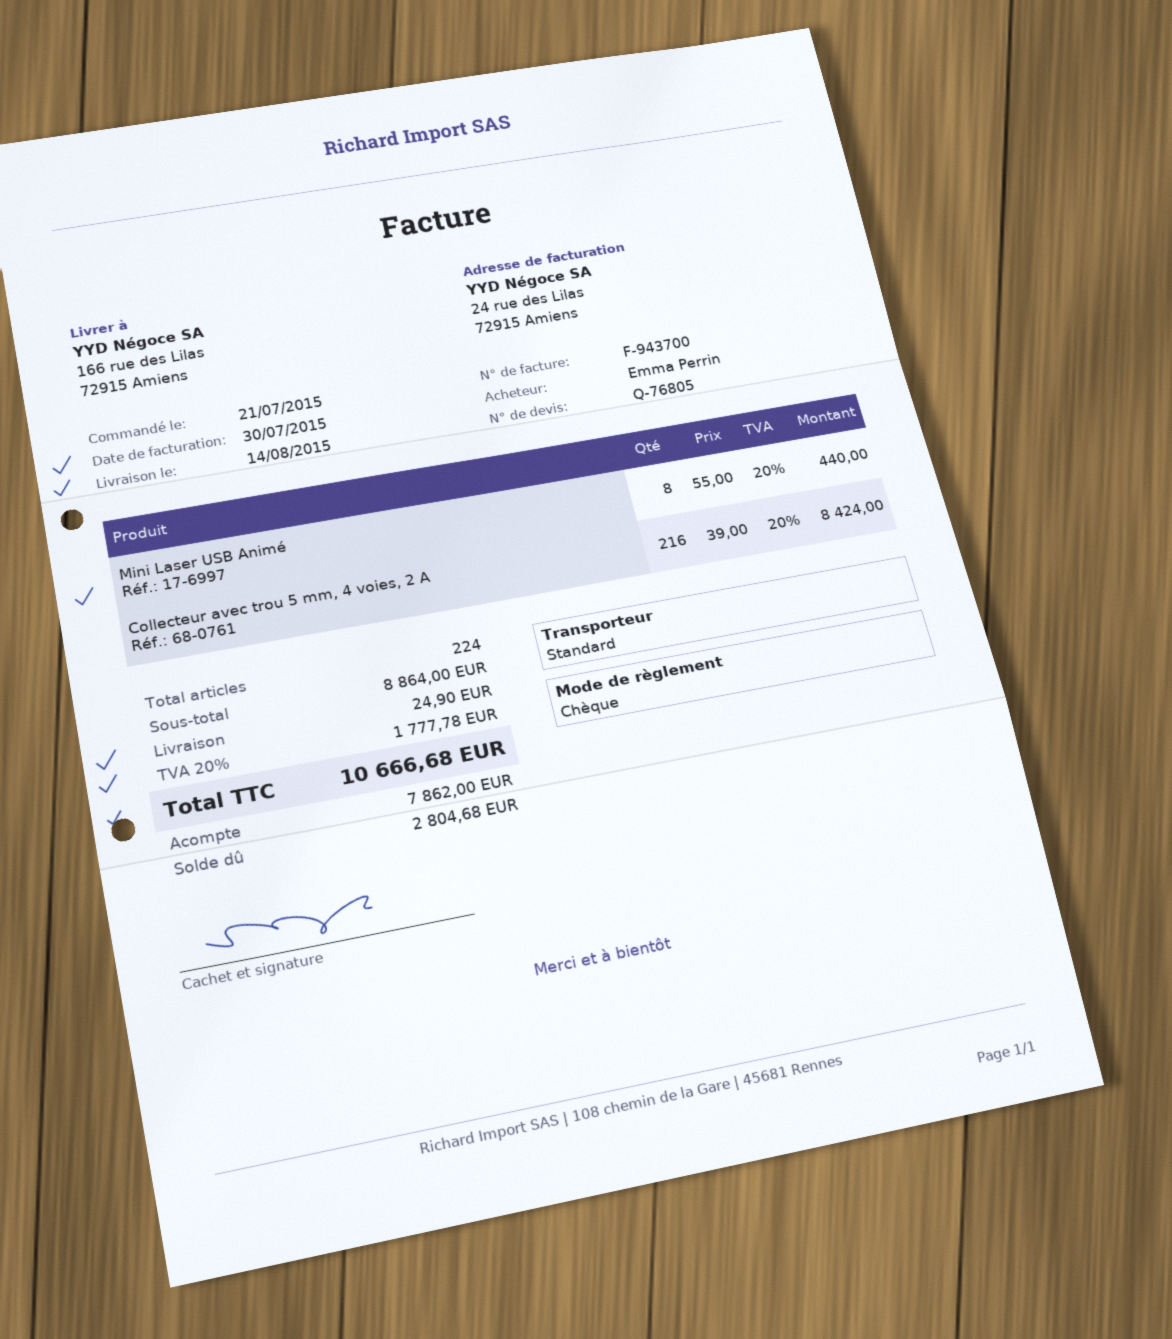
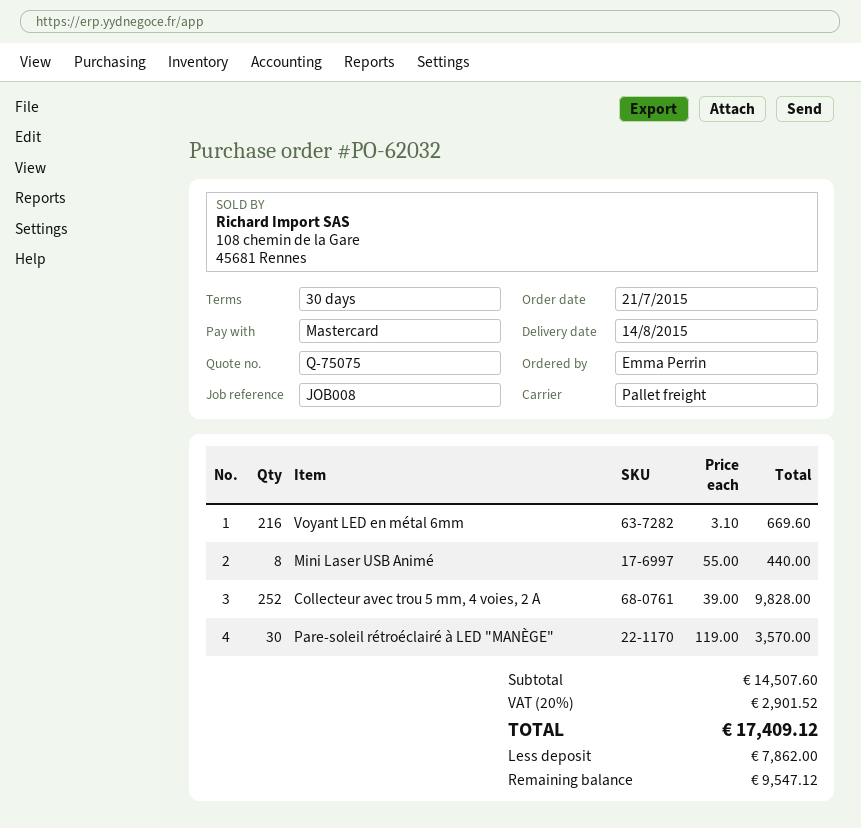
quote number: Q-76805 -> Q-75075
payment method: cheque -> Mastercard
shipping method: standard -> pallet freight
Collecteur avec trou 5 mm, 4 voies, 2 A: 216 x 39.00 = 8424.00 -> 252 x 39.00 = 9828.00
Voyant LED en métal 6mm: none -> 216 x 3.10 = 669.60
Pare-soleil rétroéclairé à LED "MANÈGE": none -> 30 x 119.00 = 3570.00
subtotal: 8864.00 -> 14507.60
shipping: 24.90 -> none
tax: 20% = 1777.78 -> 20% = 2901.52
total: 10666.68 -> 17409.12
balance: 2804.68 -> 9547.12

